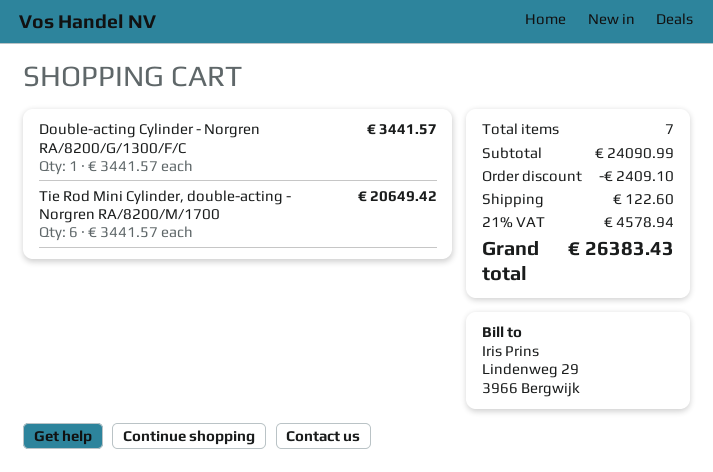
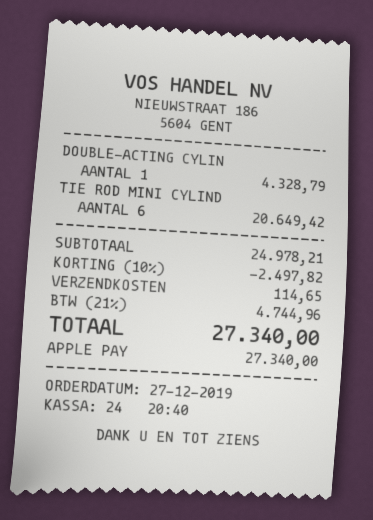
Double-acting Cylinder - Norgren RA/8200/G/1300/F/C: 1 for 3441.57 -> 1 for 4328.79
subtotal: 24090.99 -> 24978.21
discount: 2409.10 -> 2497.82
shipping: 122.60 -> 114.65
tax: 21% = 4578.94 -> 21% = 4744.96
total: 26383.43 -> 27340.00

